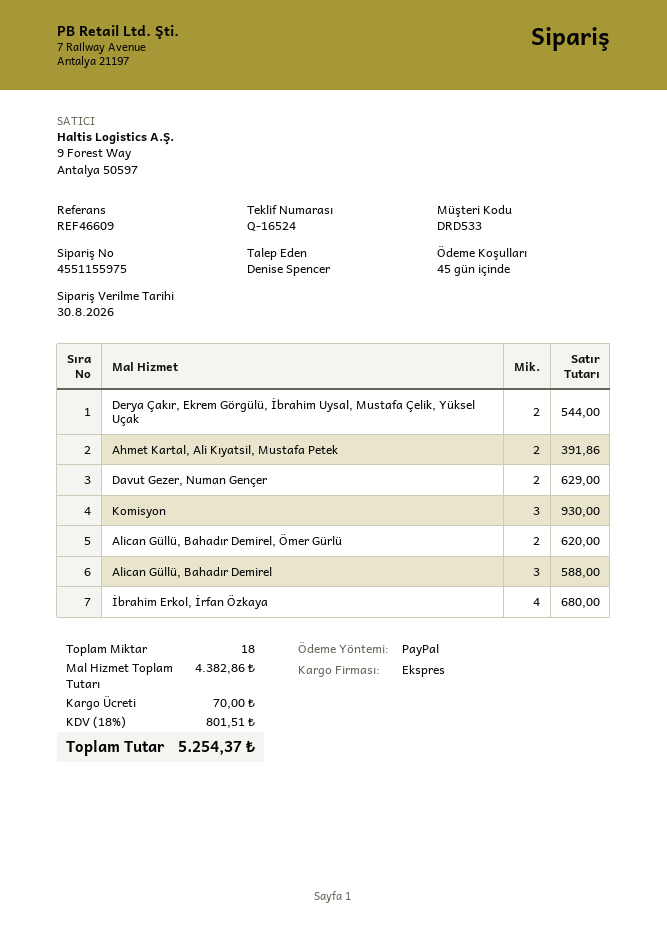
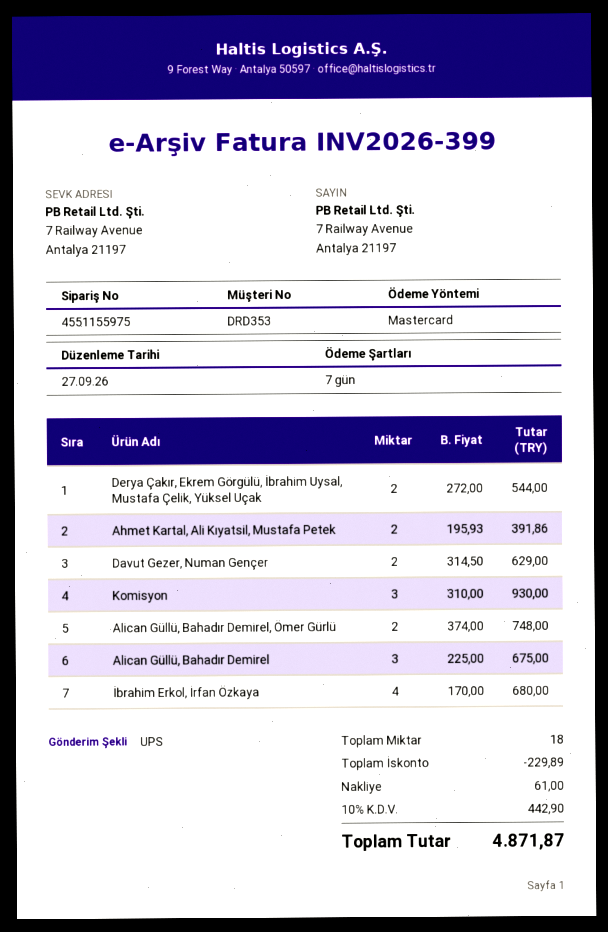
payment terms: 45 days -> 7 days
customer number: DRD533 -> DRD353
payment method: PayPal -> Mastercard
shipping method: express -> UPS
Alican Güllü, Bahadır Demirel, Ömer Gürlü: 2 for 620.00 -> 2 for 748.00
Alican Güllü, Bahadır Demirel: 3 for 588.00 -> 3 for 675.00
discount: none -> 229.89
shipping: 70.00 -> 61.00
tax: 18% = 801.51 -> 10% = 442.90
total: 5254.37 -> 4871.87

